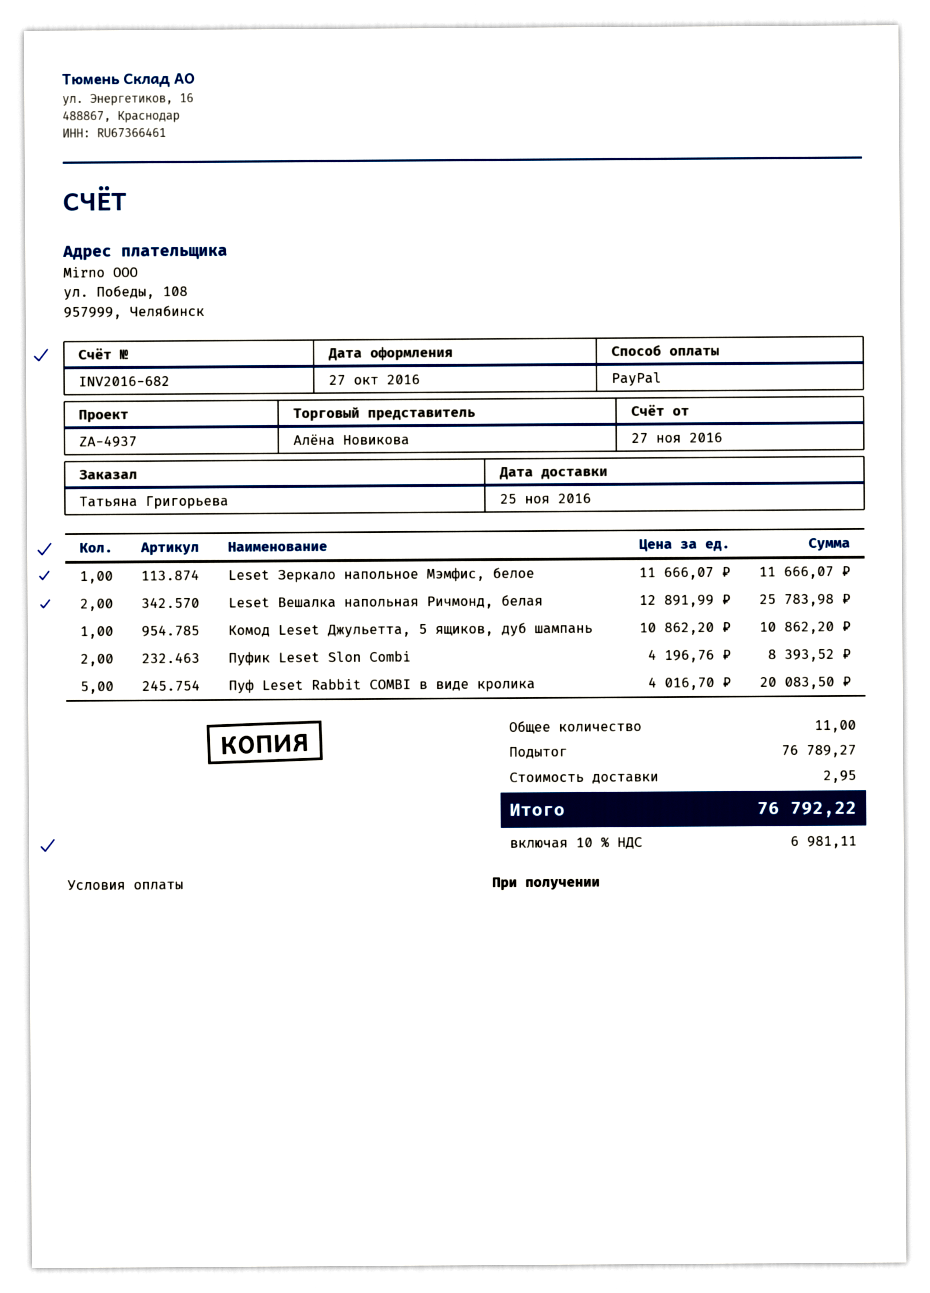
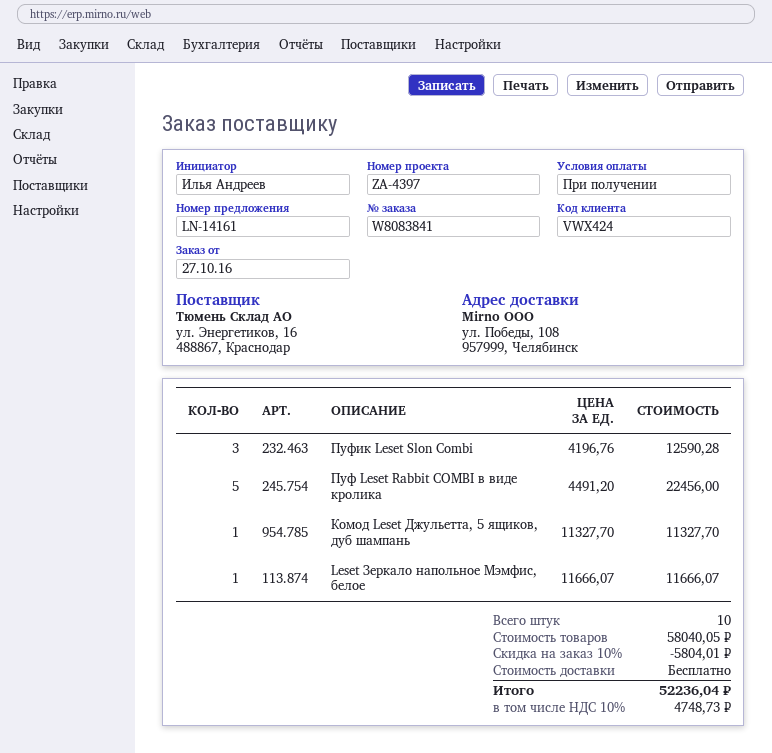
reference: ZA-4937 -> ZA-4397
ordered by: Татьяна Григорьева -> Илья Андреев
Leset Вешалка напольная Ричмонд, белая: 2 x 12891.99 = 25783.98 -> none
Комод Leset Джульетта, 5 ящиков, дуб шампань: 1 x 10862.20 = 10862.20 -> 1 x 11327.70 = 11327.70
Пуфик Leset Slon Combi: 2 x 4196.76 = 8393.52 -> 3 x 4196.76 = 12590.28
Пуф Leset Rabbit COMBI в виде кролика: 5 x 4016.70 = 20083.50 -> 5 x 4491.20 = 22456.00
total quantity: 11 -> 10
subtotal: 76789.27 -> 58040.05
discount: none -> 10% = 5804.01
shipping: 2.95 -> 0.00
tax: 10% = 6981.11 -> 10% = 4748.73
total: 76792.22 -> 52236.04

